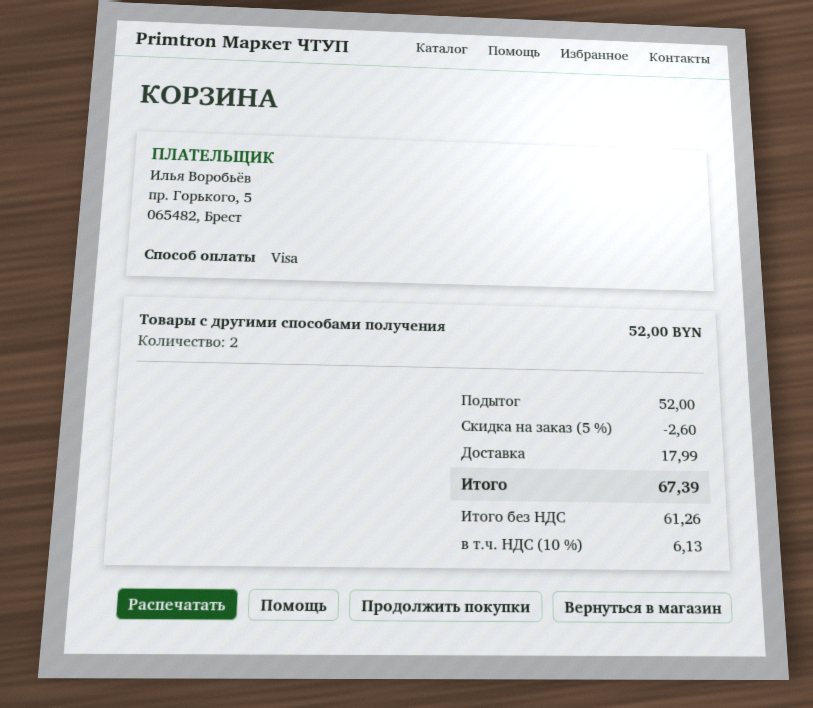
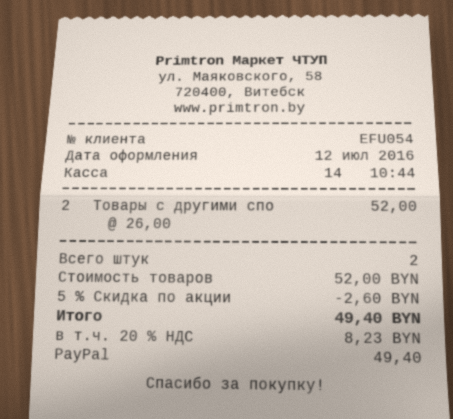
payment method: Visa -> PayPal
shipping: 17.99 -> none
tax: 10% = 6.13 -> 20% = 8.23
total: 67.39 -> 49.40

